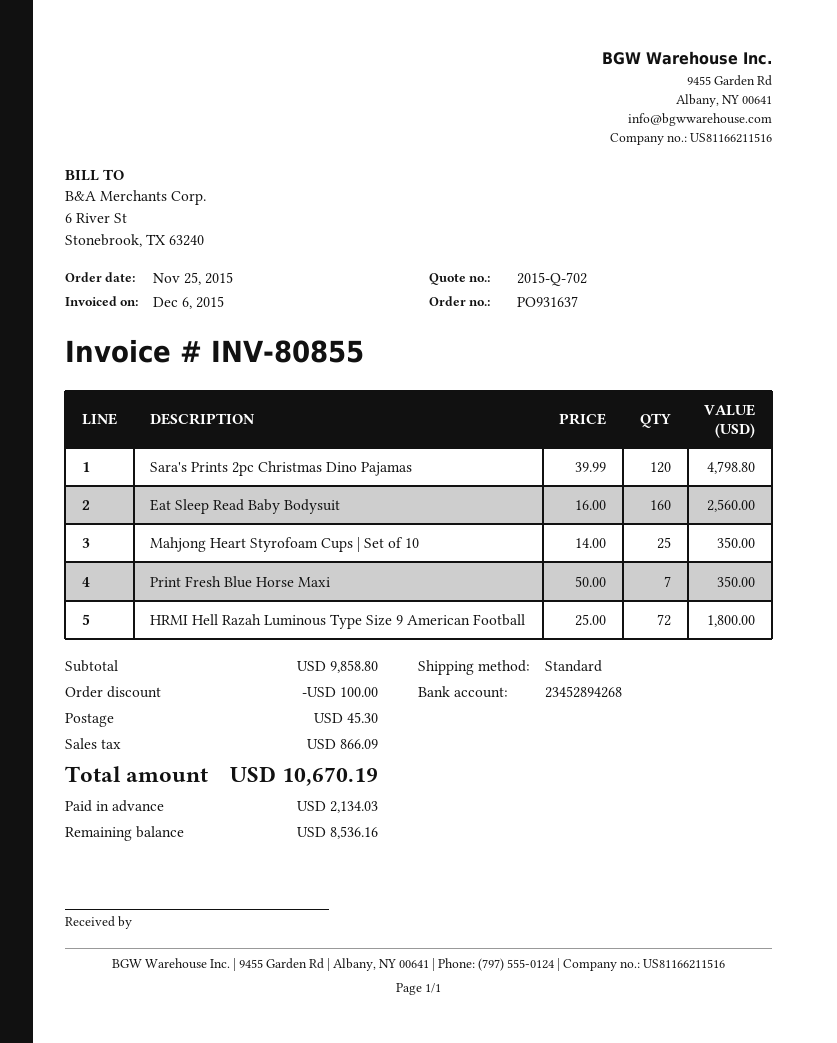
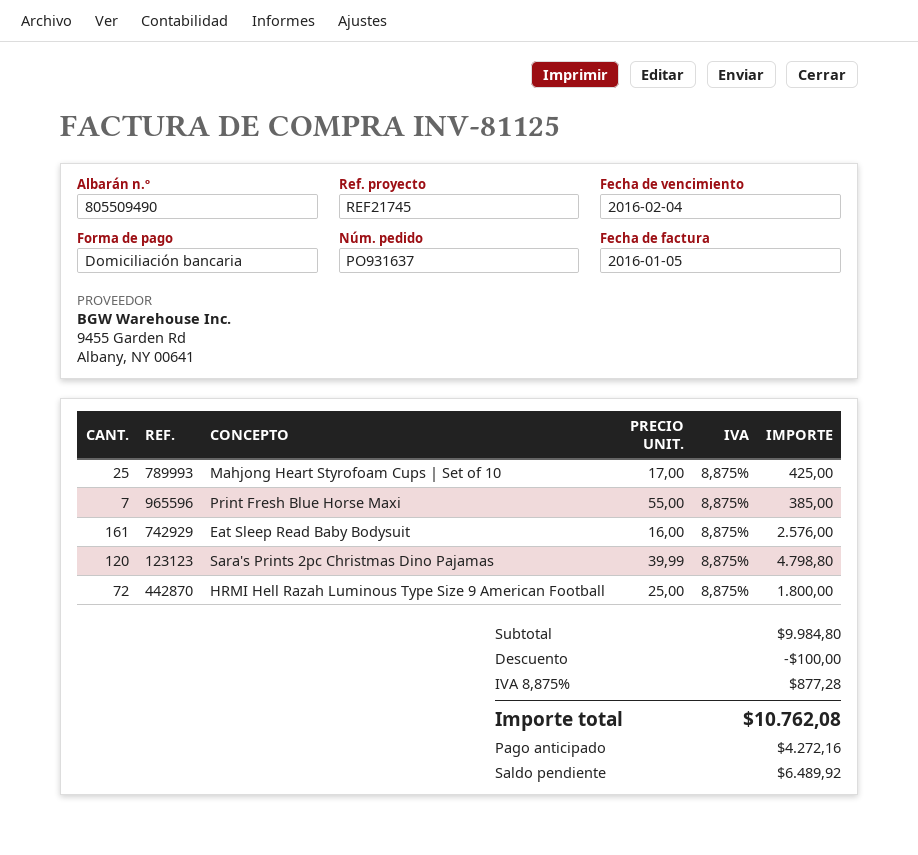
invoice number: INV-80855 -> INV-81125
invoice date: 2015-12-06 -> 2016-01-05
Eat Sleep Read Baby Bodysuit: 160 x 16.00 = 2560.00 -> 161 x 16.00 = 2576.00
Mahjong Heart Styrofoam Cups | Set of 10: 25 x 14.00 = 350.00 -> 25 x 17.00 = 425.00
Print Fresh Blue Horse Maxi: 7 x 50.00 = 350.00 -> 7 x 55.00 = 385.00
subtotal: 9858.80 -> 9984.80
shipping: 45.30 -> none
tax: 866.09 -> 877.28
total: 10670.19 -> 10762.08
deposit: 2134.03 -> 4272.16
balance: 8536.16 -> 6489.92

